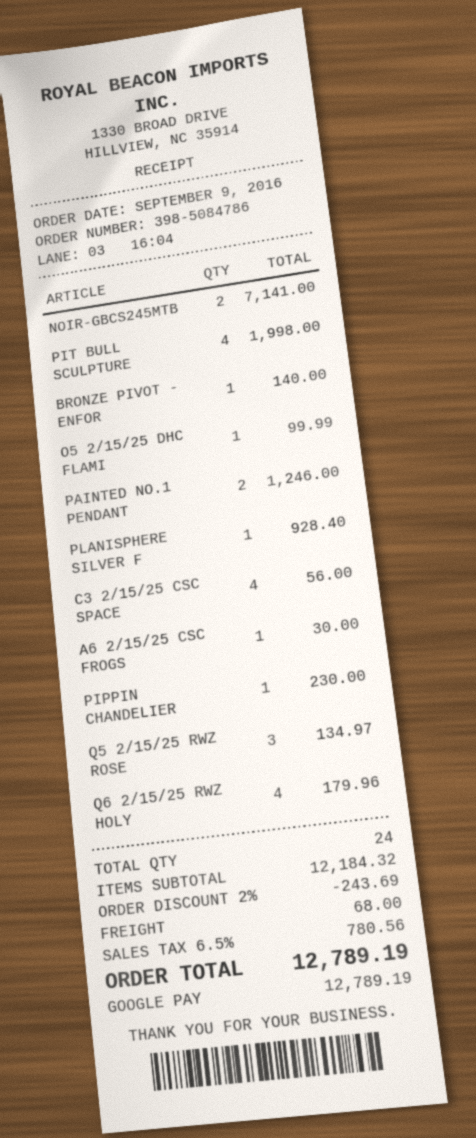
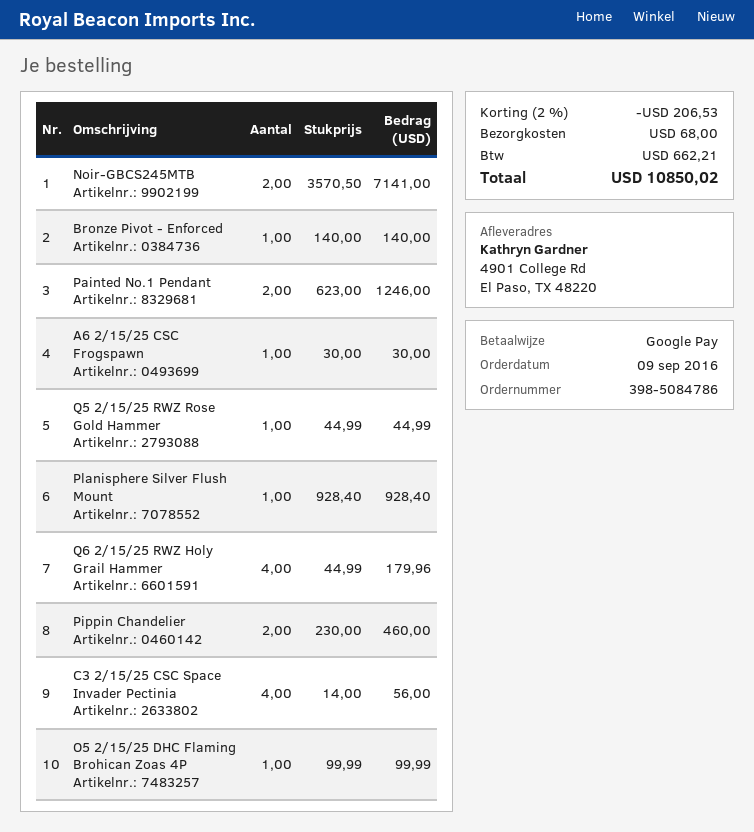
PIT BULL SCULPTURE: 4 for 1998.00 -> none
PIPPIN CHANDELIER: 1 for 230.00 -> 2 for 460.00
Q5 2/15/25 RWZ ROSE: 3 for 134.97 -> 1 for 44.99
discount: 2% = 243.69 -> 2% = 206.53
tax: 780.56 -> 662.21
total: 12789.19 -> 10850.02

